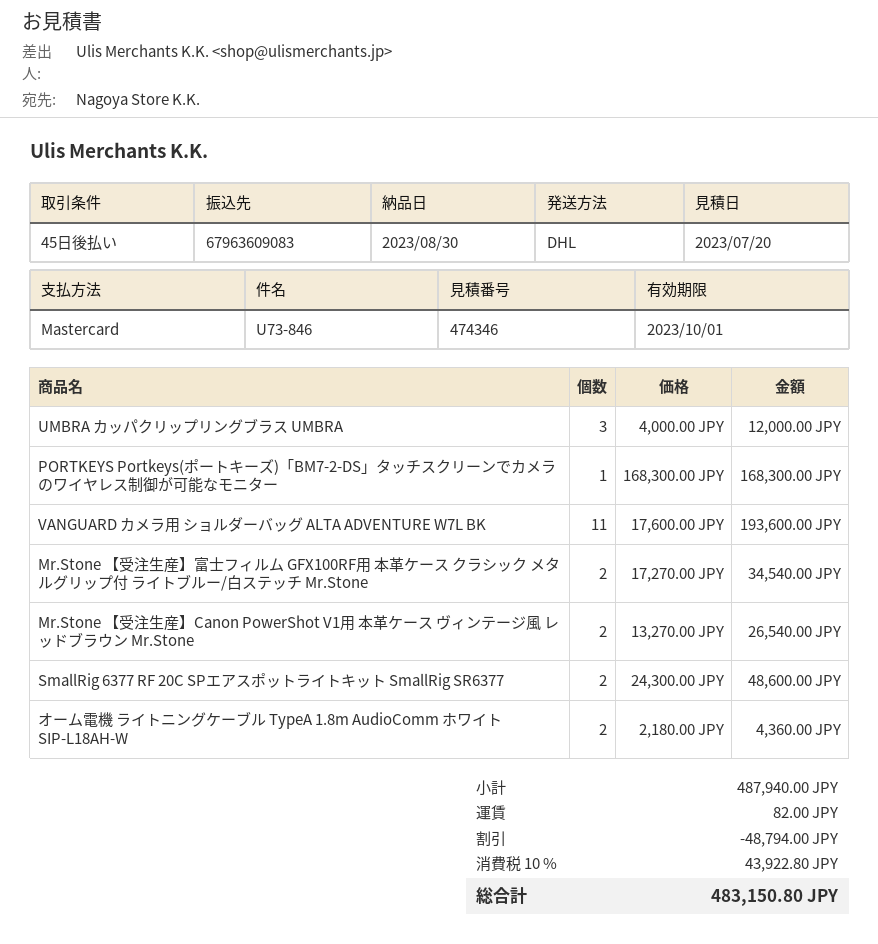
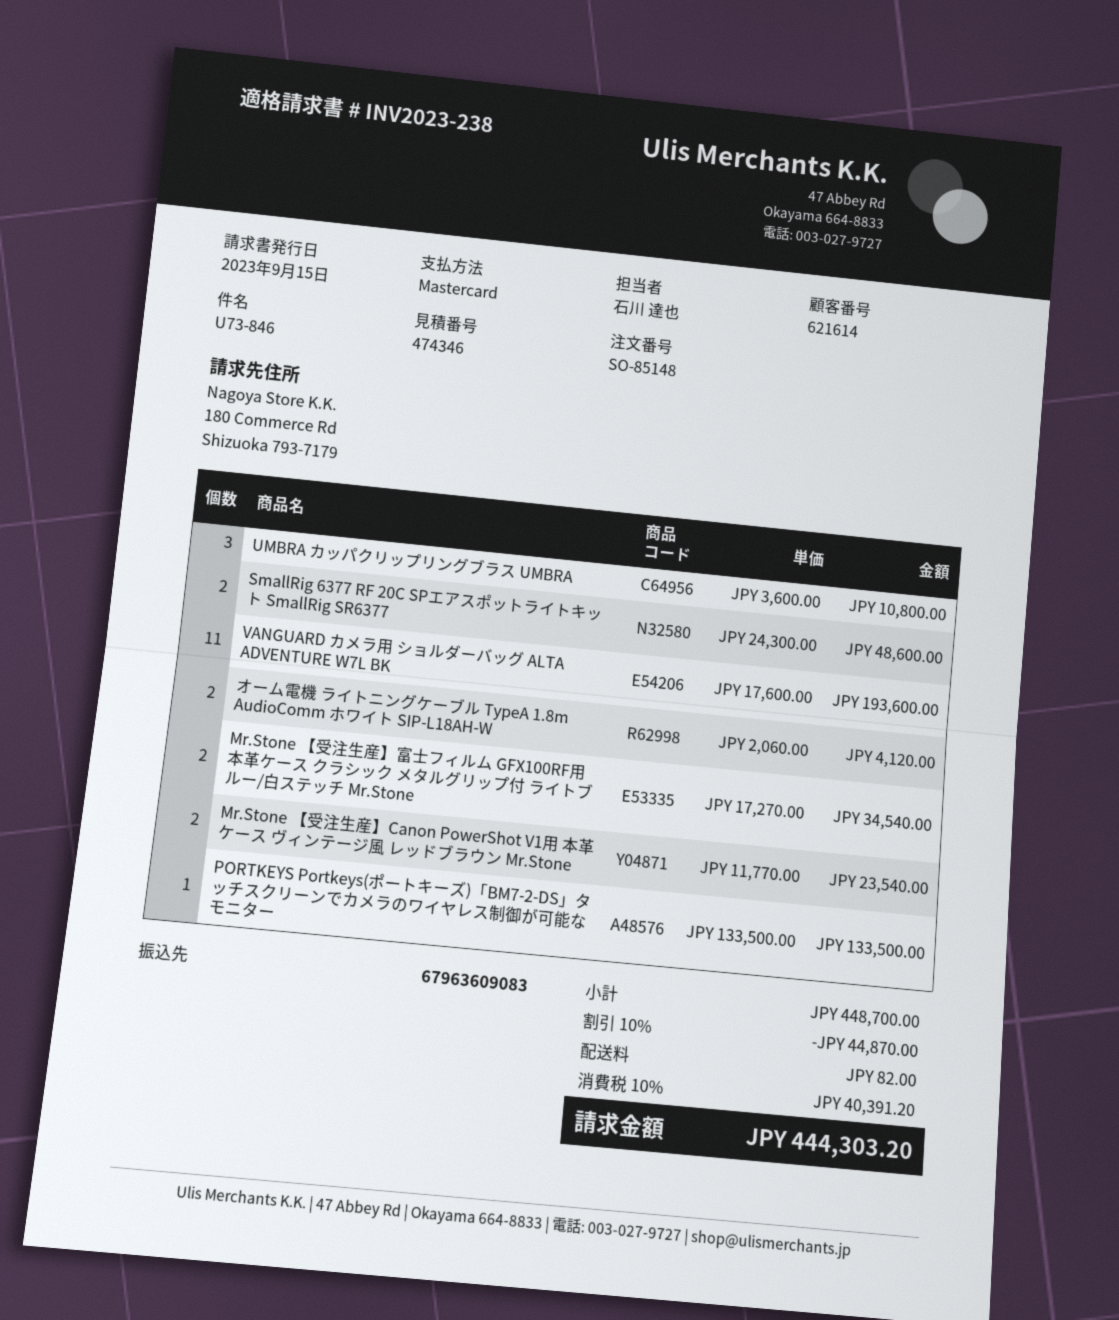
UMBRA カッパクリップリングブラス UMBRA: 3 x 4000.00 = 12000.00 -> 3 x 3600.00 = 10800.00
PORTKEYS Portkeys(ポートキーズ)「BM7-2-DS」タッチスクリーンでカメラのワイヤレス制御が可能なモニター: 1 x 168300.00 = 168300.00 -> 1 x 133500.00 = 133500.00
Mr.Stone 【受注生産】Canon PowerShot V1用 本革ケース ヴィンテージ風 レッドブラウン Mr.Stone: 2 x 13270.00 = 26540.00 -> 2 x 11770.00 = 23540.00
オーム電機 ライトニングケーブル TypeA 1.8m AudioComm ホワイト SIP-L18AH-W: 2 x 2180.00 = 4360.00 -> 2 x 2060.00 = 4120.00
subtotal: 487940.00 -> 448700.00
discount: 48794.00 -> 44870.00
tax: 10% = 43922.80 -> 10% = 40391.20
total: 483150.80 -> 444303.20

